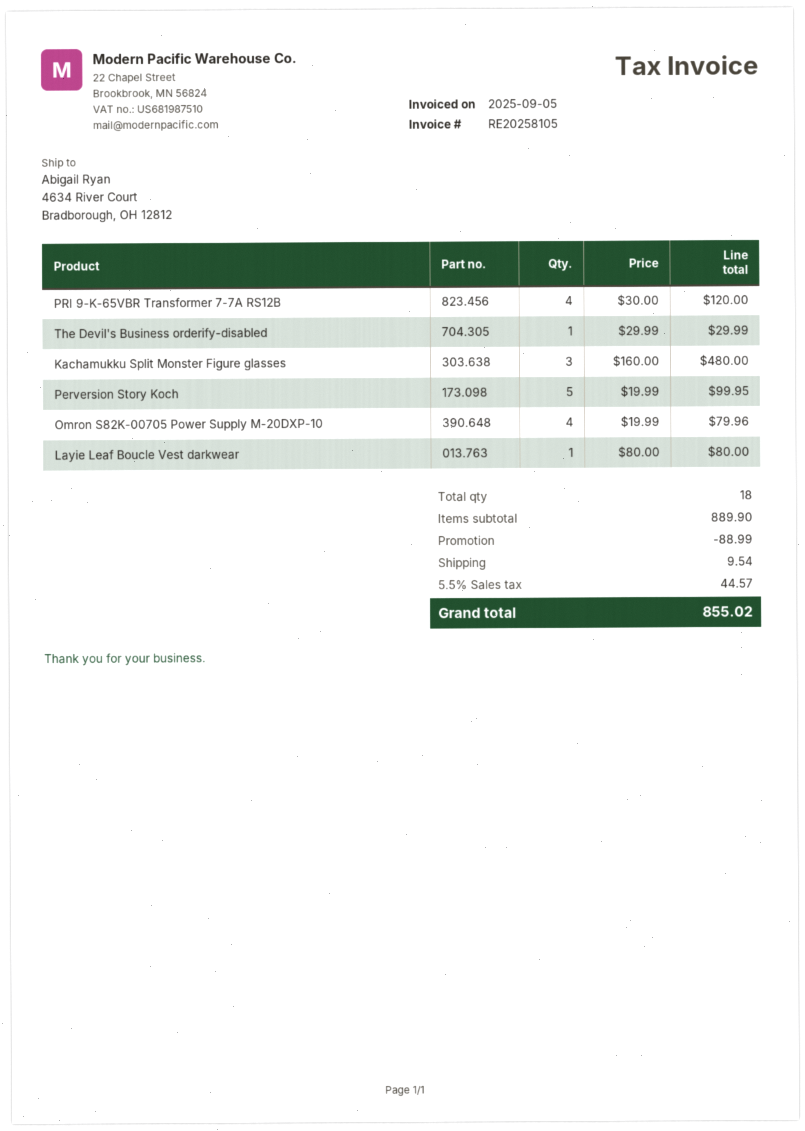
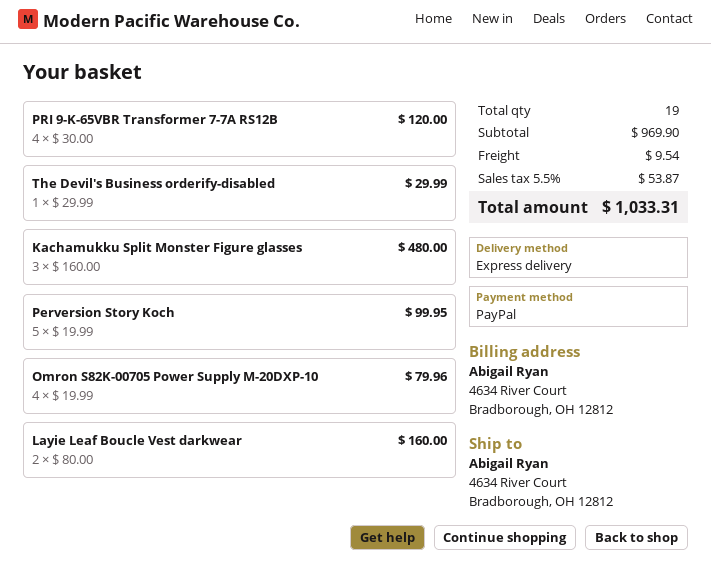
Layie Leaf Boucle Vest darkwear: 1 x 80.00 = 80.00 -> 2 x 80.00 = 160.00
total quantity: 18 -> 19
subtotal: 889.90 -> 969.90
discount: 88.99 -> none
tax: 5.5% = 44.57 -> 5.5% = 53.87
total: 855.02 -> 1033.31

